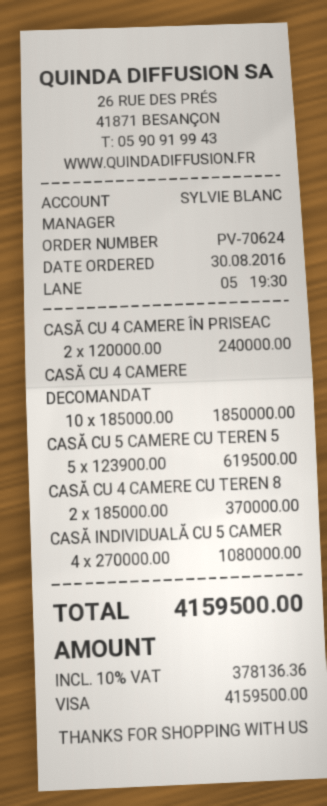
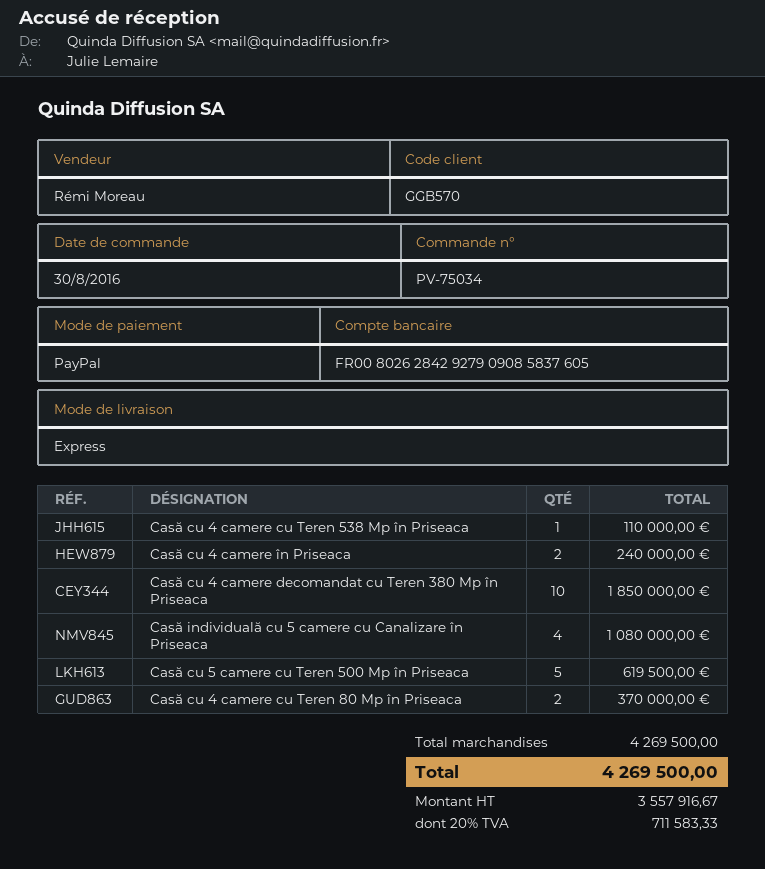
order number: PV-70624 -> PV-75034
sales rep: SYLVIE BLANC -> Rémi Moreau
payment method: Visa -> PayPal
Casă cu 4 camere cu Teren 538 Mp în Priseaca: none -> 1 for 110000.00
tax: 10% = 378136.36 -> 20% = 711583.33
total: 4159500.00 -> 4269500.00

